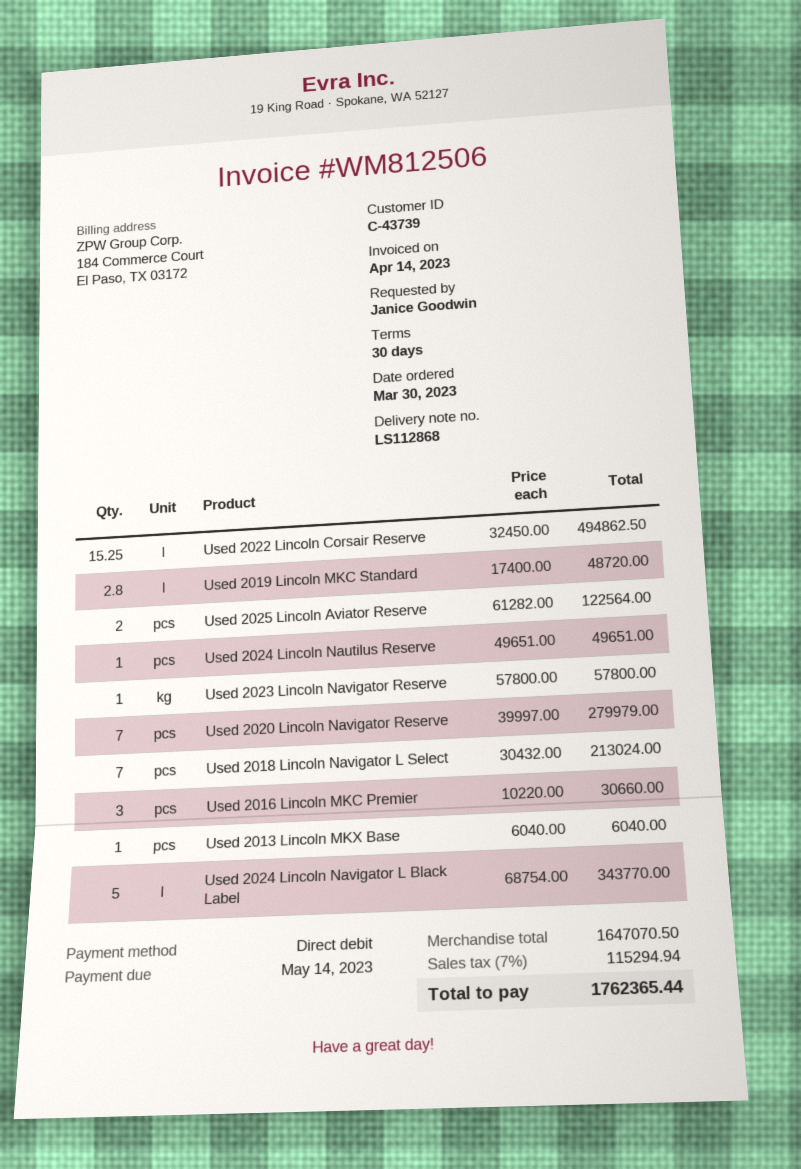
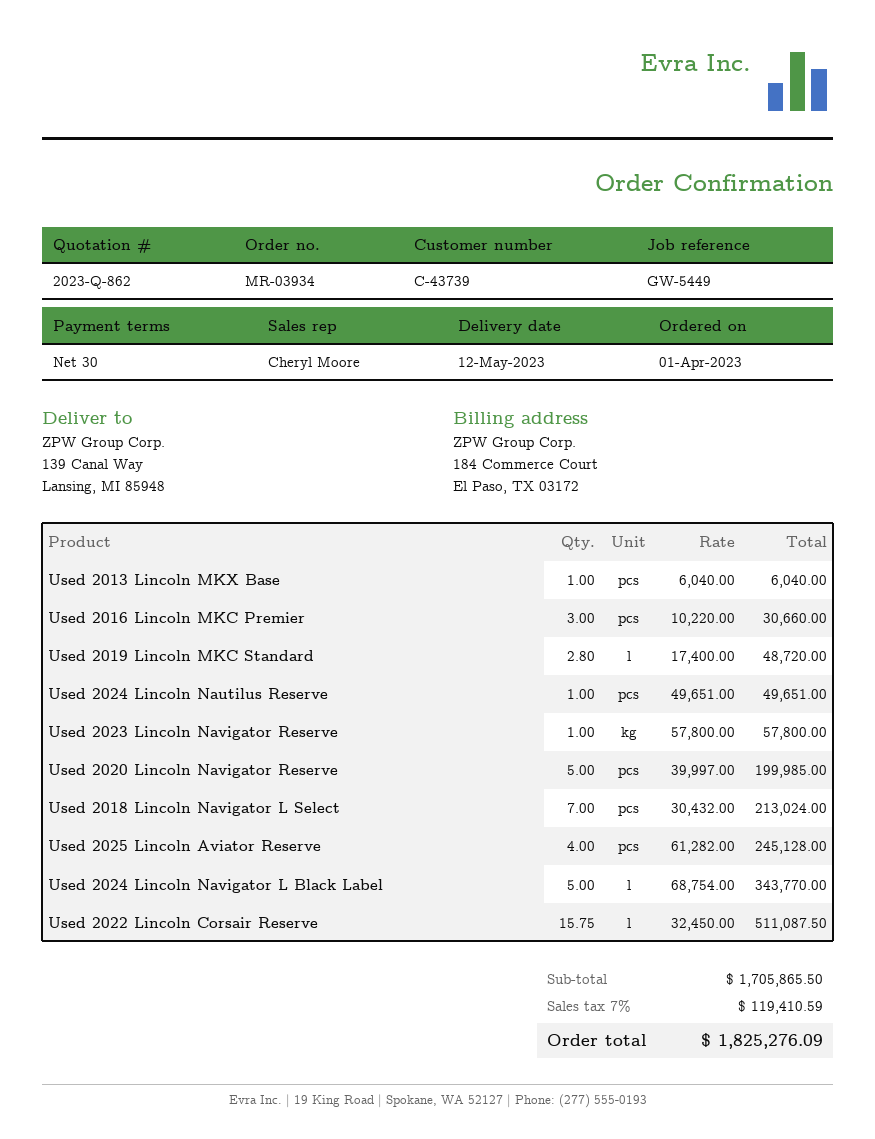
order date: 2023-03-30 -> 2023-04-01
Used 2022 Lincoln Corsair Reserve: 15.25 x 32450.00 = 494862.50 -> 15.75 x 32450.00 = 511087.50
Used 2025 Lincoln Aviator Reserve: 2 x 61282.00 = 122564.00 -> 4 x 61282.00 = 245128.00
Used 2020 Lincoln Navigator Reserve: 7 x 39997.00 = 279979.00 -> 5 x 39997.00 = 199985.00
subtotal: 1647070.50 -> 1705865.50
tax: 7% = 115294.94 -> 7% = 119410.59
total: 1762365.44 -> 1825276.09

